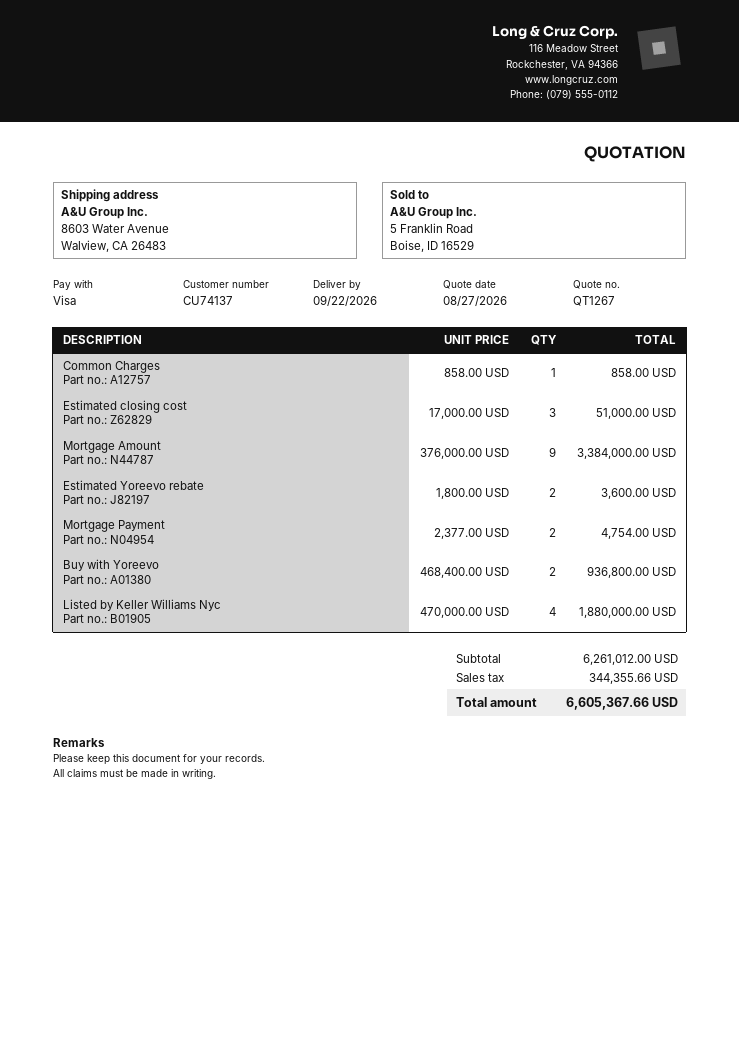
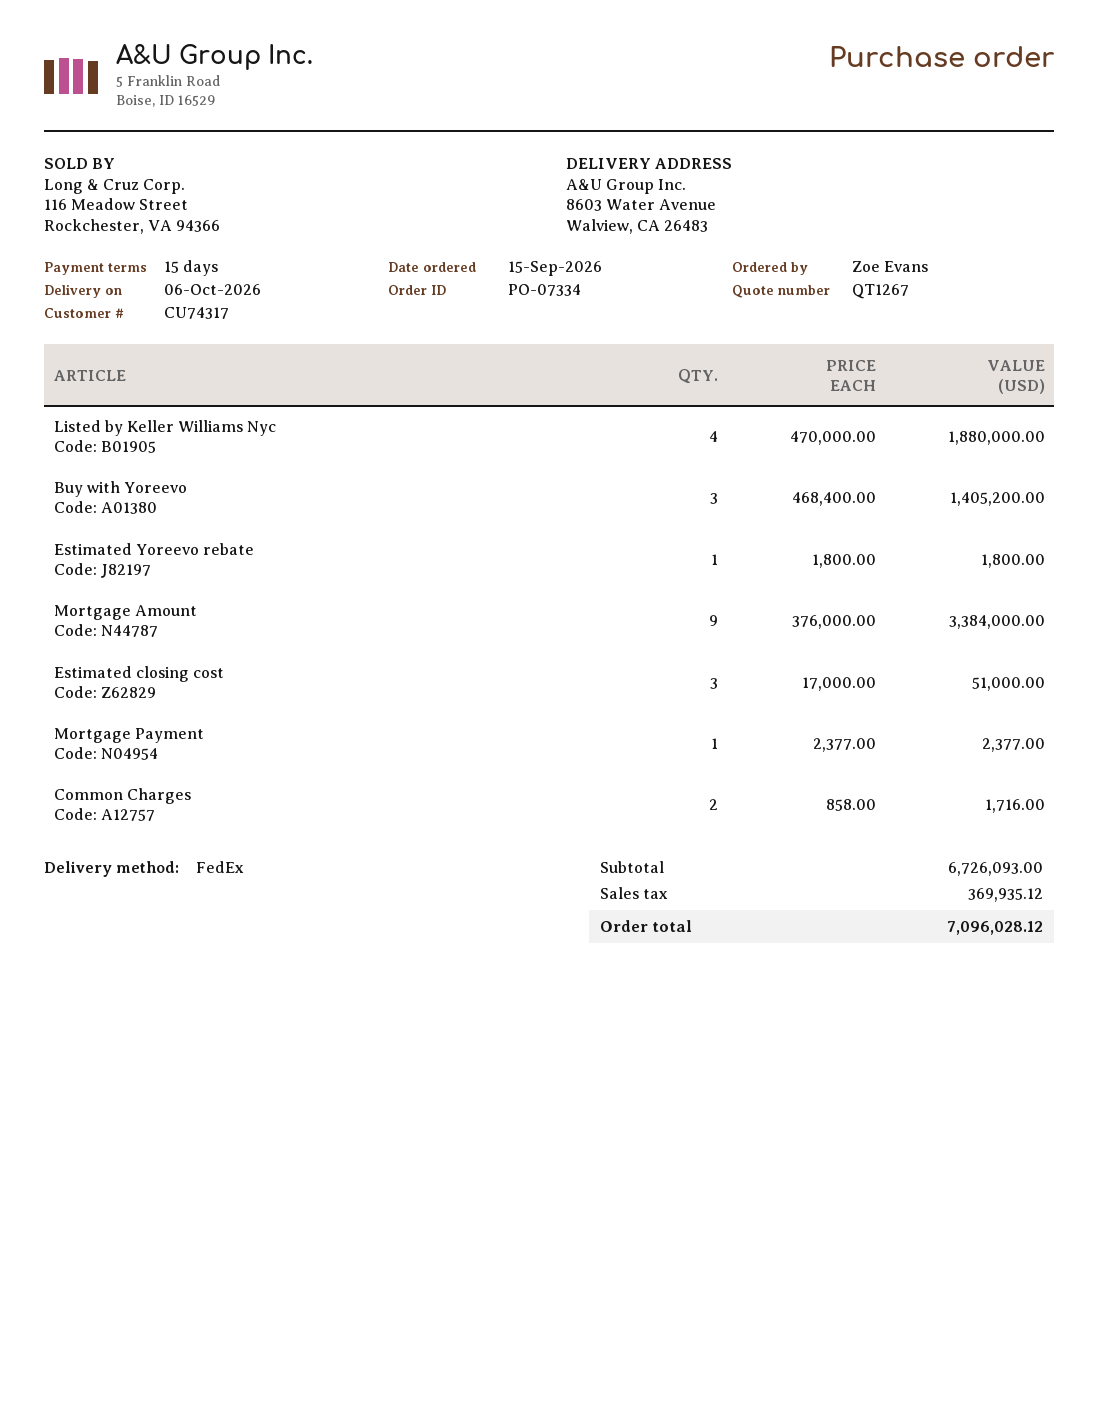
delivery date: 2026-09-22 -> 2026-10-06
customer number: CU74137 -> CU74317
Common Charges: 1 x 858.00 = 858.00 -> 2 x 858.00 = 1716.00
Estimated Yoreevo rebate: 2 x 1800.00 = 3600.00 -> 1 x 1800.00 = 1800.00
Mortgage Payment: 2 x 2377.00 = 4754.00 -> 1 x 2377.00 = 2377.00
Buy with Yoreevo: 2 x 468400.00 = 936800.00 -> 3 x 468400.00 = 1405200.00
subtotal: 6261012.00 -> 6726093.00
tax: 344355.66 -> 369935.12
total: 6605367.66 -> 7096028.12

